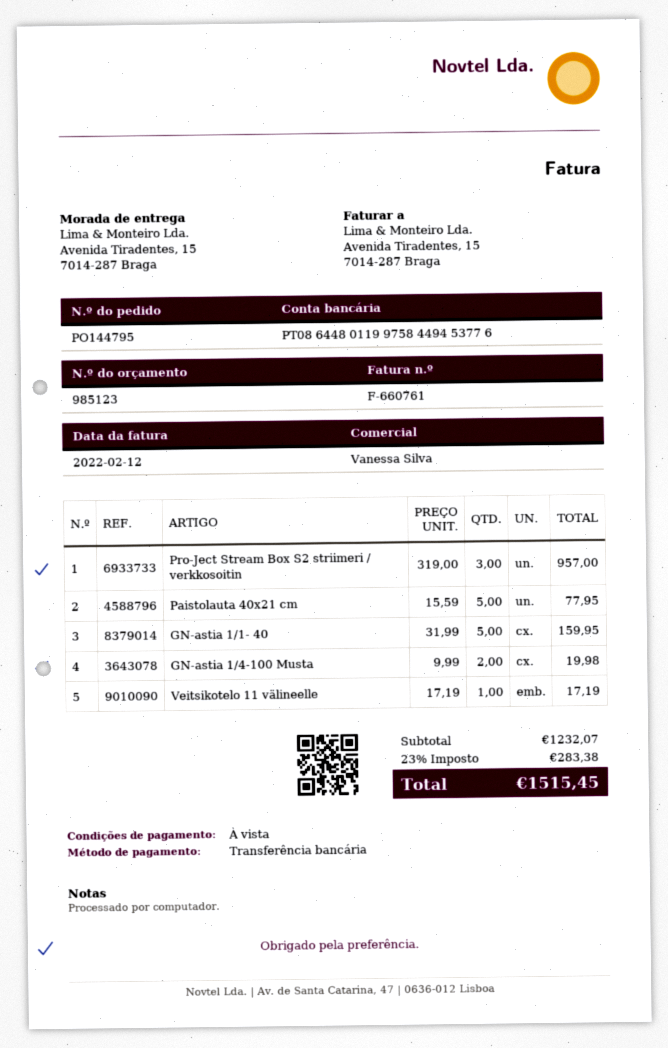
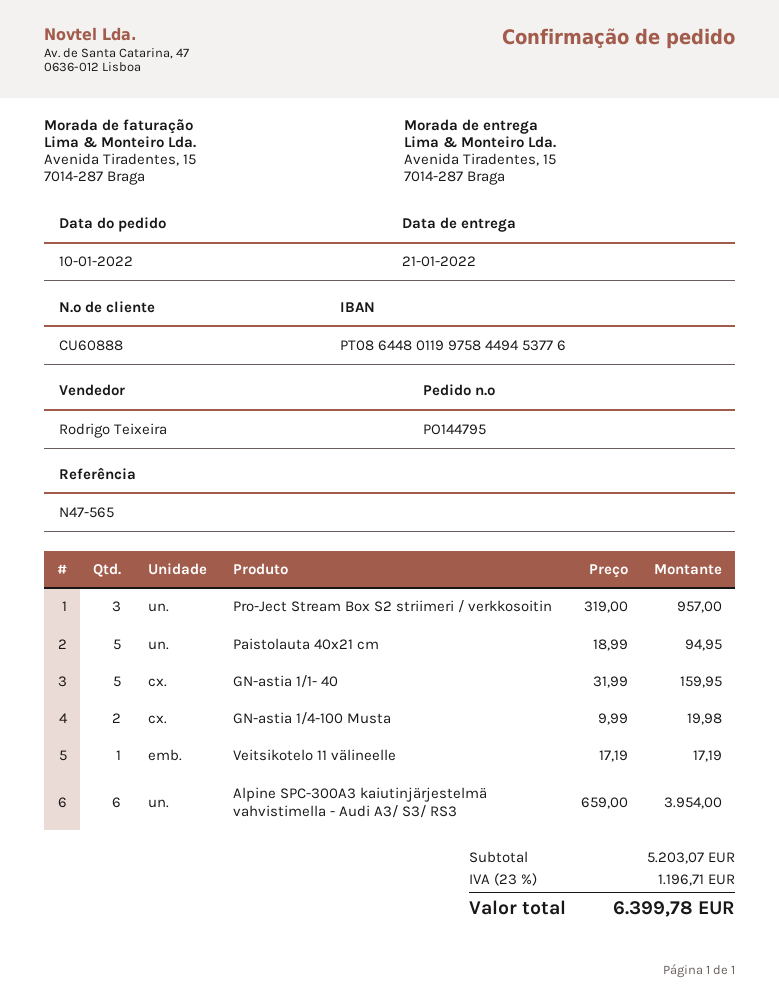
sales rep: Vanessa Silva -> Rodrigo Teixeira
Paistolauta 40x21 cm: 5 x 15.59 = 77.95 -> 5 x 18.99 = 94.95
Alpine SPC-300A3 kaiutinjärjestelmä vahvistimella - Audi A3/ S3/ RS3: none -> 6 x 659.00 = 3954.00
subtotal: 1232.07 -> 5203.07
tax: 23% = 283.38 -> 23% = 1196.71
total: 1515.45 -> 6399.78

